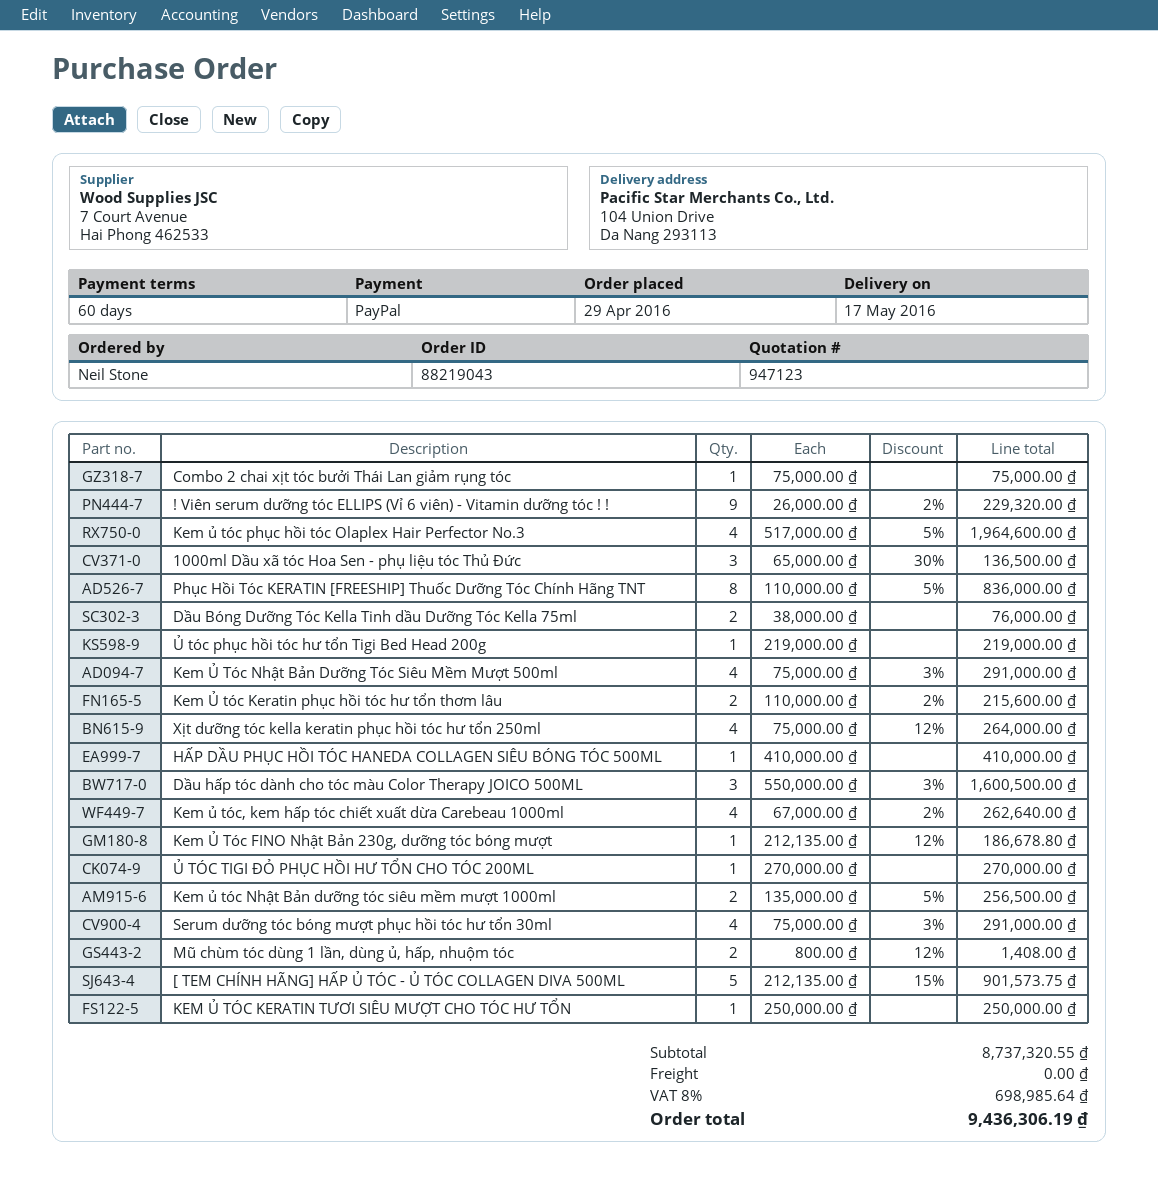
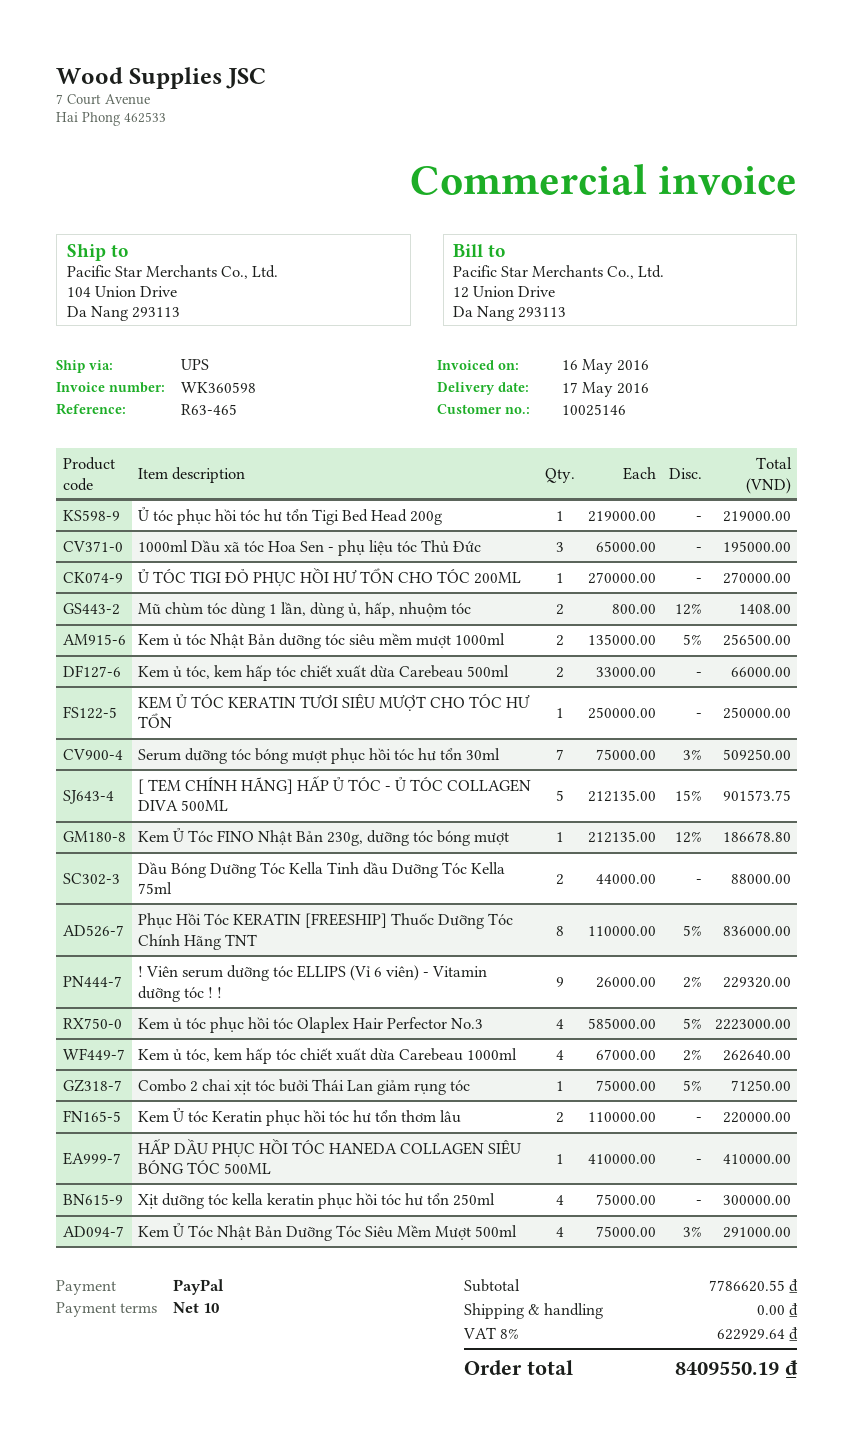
payment terms: 60 days -> 10 days
Combo 2 chai xịt tóc bưởi Thái Lan giảm rụng tóc: 1 x 75000.00 = 75000.00 -> 1 x 75000.00 - 5% = 71250.00
Kem ủ tóc phục hồi tóc Olaplex Hair Perfector No.3: 4 x 517000.00 - 5% = 1964600.00 -> 4 x 585000.00 - 5% = 2223000.00
1000ml Dầu xã tóc Hoa Sen - phụ liệu tóc Thủ Đức: 3 x 65000.00 - 30% = 136500.00 -> 3 x 65000.00 = 195000.00
Dầu Bóng Dưỡng Tóc Kella Tinh dầu Dưỡng Tóc Kella 75ml: 2 x 38000.00 = 76000.00 -> 2 x 44000.00 = 88000.00
Kem Ủ tóc Keratin phục hồi tóc hư tổn thơm lâu: 2 x 110000.00 - 2% = 215600.00 -> 2 x 110000.00 = 220000.00
Xịt dưỡng tóc kella keratin phục hồi tóc hư tổn 250ml: 4 x 75000.00 - 12% = 264000.00 -> 4 x 75000.00 = 300000.00
Dầu hấp tóc dành cho tóc màu Color Therapy JOICO 500ML: 3 x 550000.00 - 3% = 1600500.00 -> none
Serum dưỡng tóc bóng mượt phục hồi tóc hư tổn 30ml: 4 x 75000.00 - 3% = 291000.00 -> 7 x 75000.00 - 3% = 509250.00
Kem ủ tóc, kem hấp tóc chiết xuất dừa Carebeau 500ml: none -> 2 x 33000.00 = 66000.00
subtotal: 8737320.55 -> 7786620.55
tax: 8% = 698985.64 -> 8% = 622929.64
total: 9436306.19 -> 8409550.19

